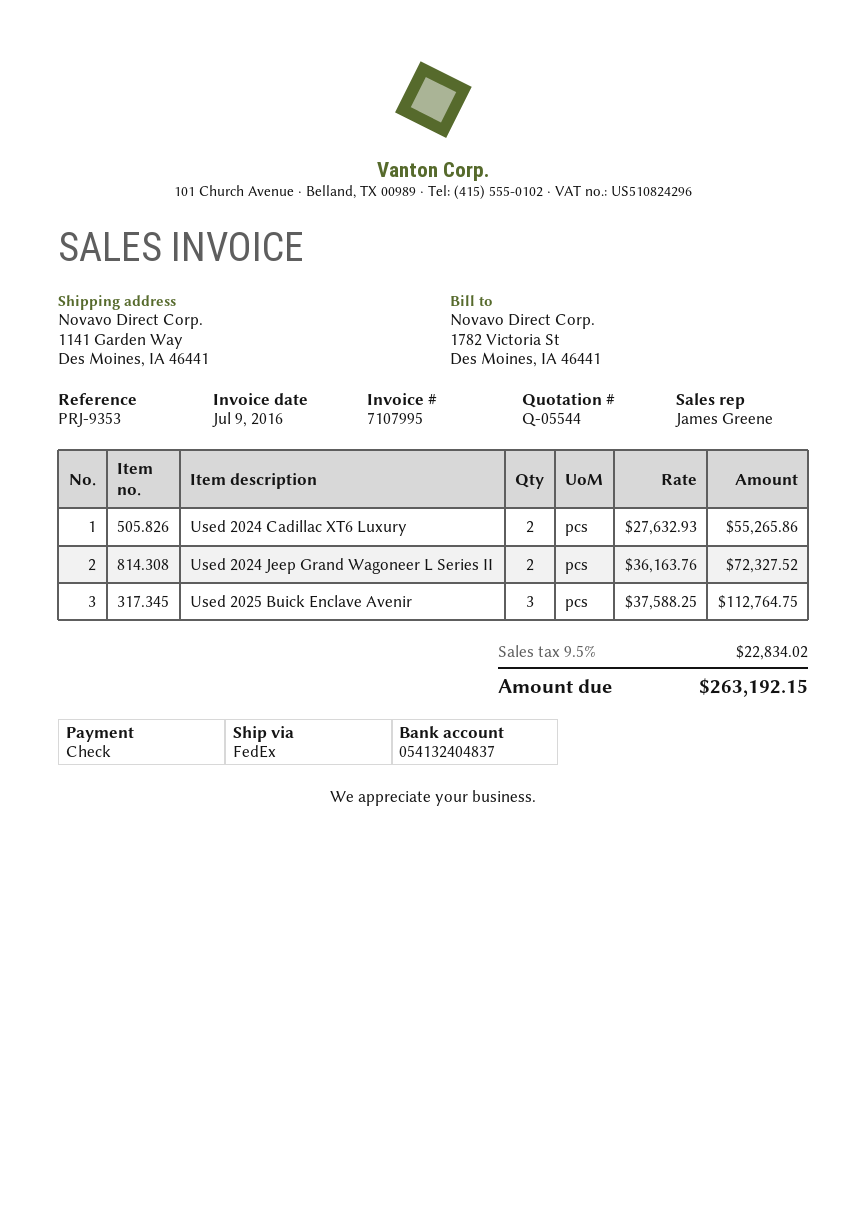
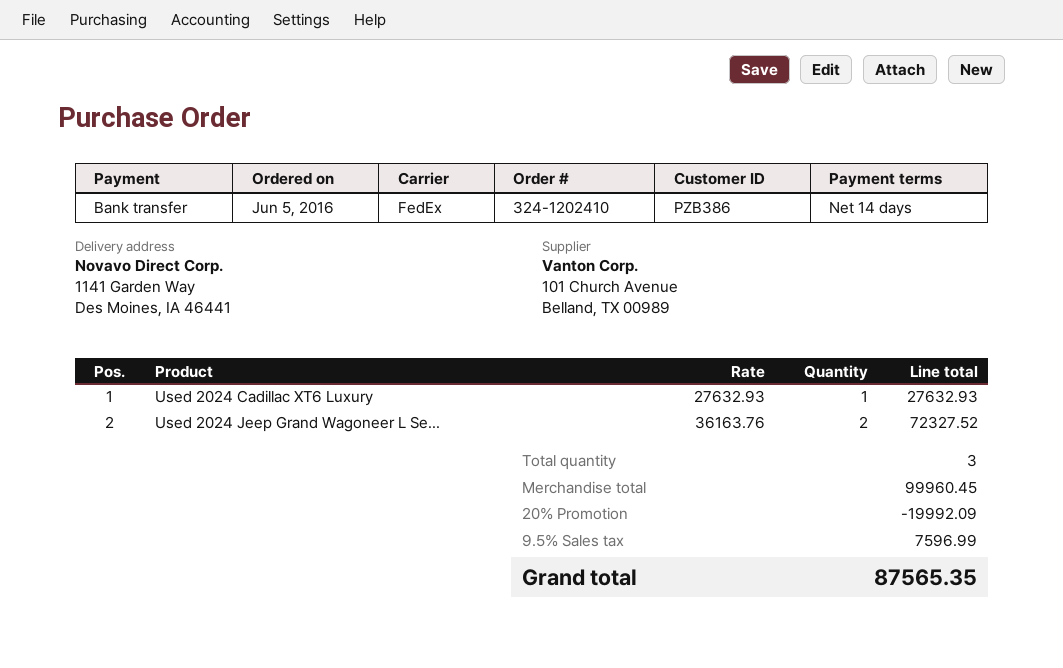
payment method: cheque -> bank transfer
Used 2024 Cadillac XT6 Luxury: 2 x 27632.93 = 55265.86 -> 1 x 27632.93 = 27632.93
Used 2025 Buick Enclave Avenir: 3 x 37588.25 = 112764.75 -> none
discount: none -> 20% = 19992.09
tax: 9.5% = 22834.02 -> 9.5% = 7596.99
total: 263192.15 -> 87565.35

